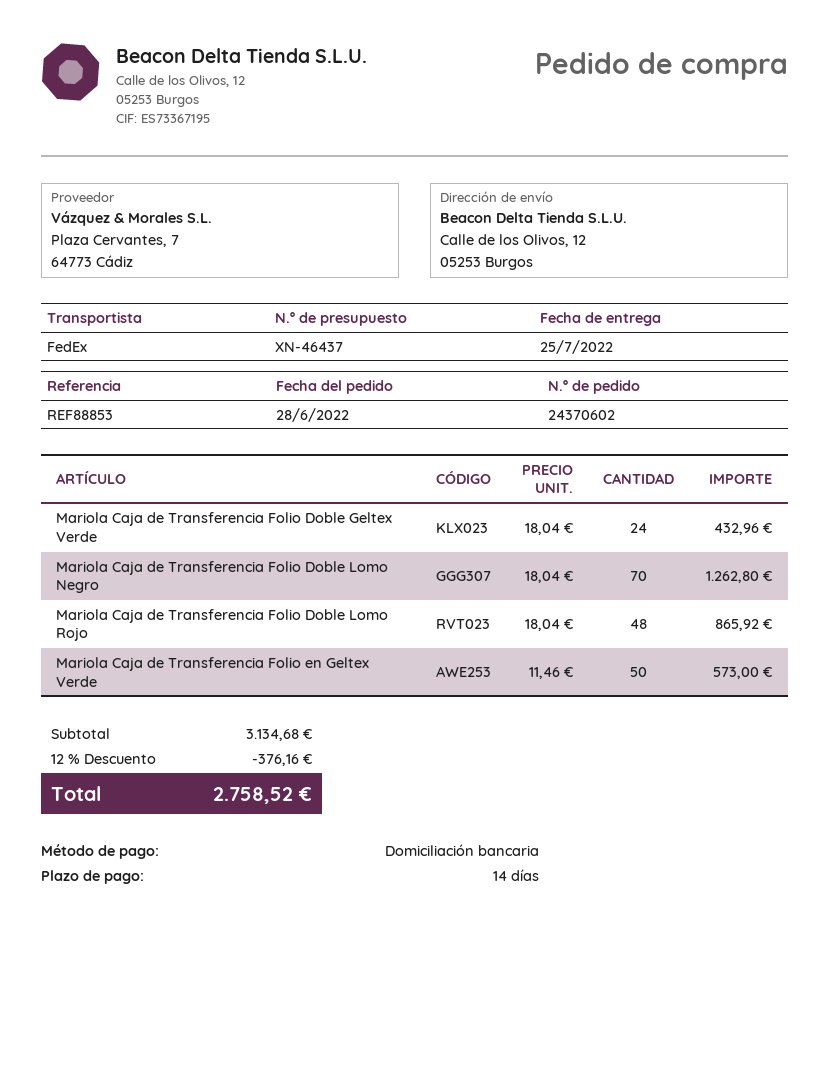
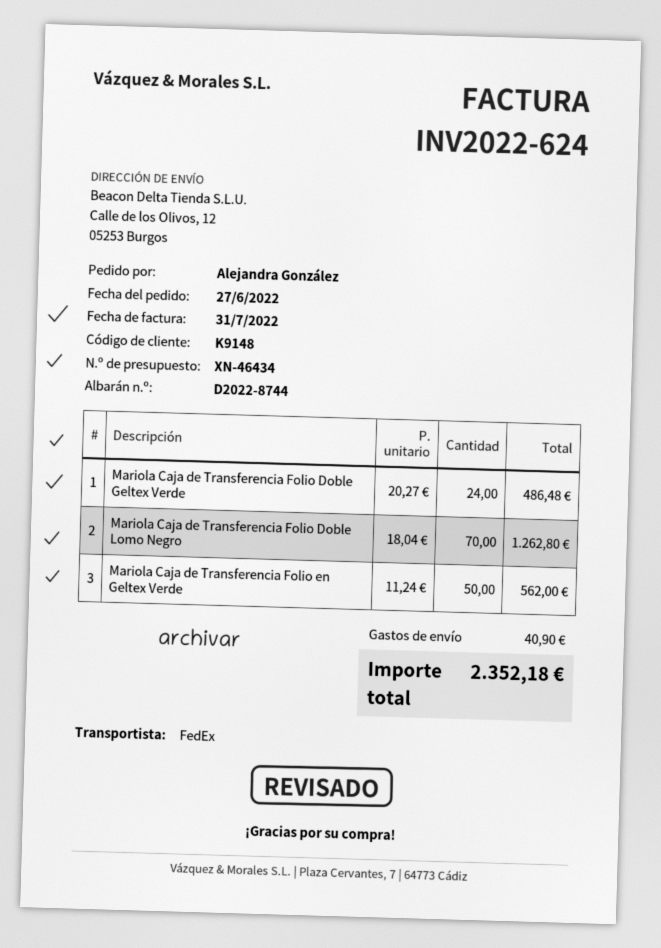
quote number: XN-46437 -> XN-46434
order date: 2022-06-28 -> 2022-06-27
Mariola Caja de Transferencia Folio Doble Geltex Verde: 24 x 18.04 = 432.96 -> 24 x 20.27 = 486.48
Mariola Caja de Transferencia Folio Doble Lomo Rojo: 48 x 18.04 = 865.92 -> none
Mariola Caja de Transferencia Folio en Geltex Verde: 50 x 11.46 = 573.00 -> 50 x 11.24 = 562.00
discount: 12% = 376.16 -> none
shipping: none -> 40.90
total: 2758.52 -> 2352.18

